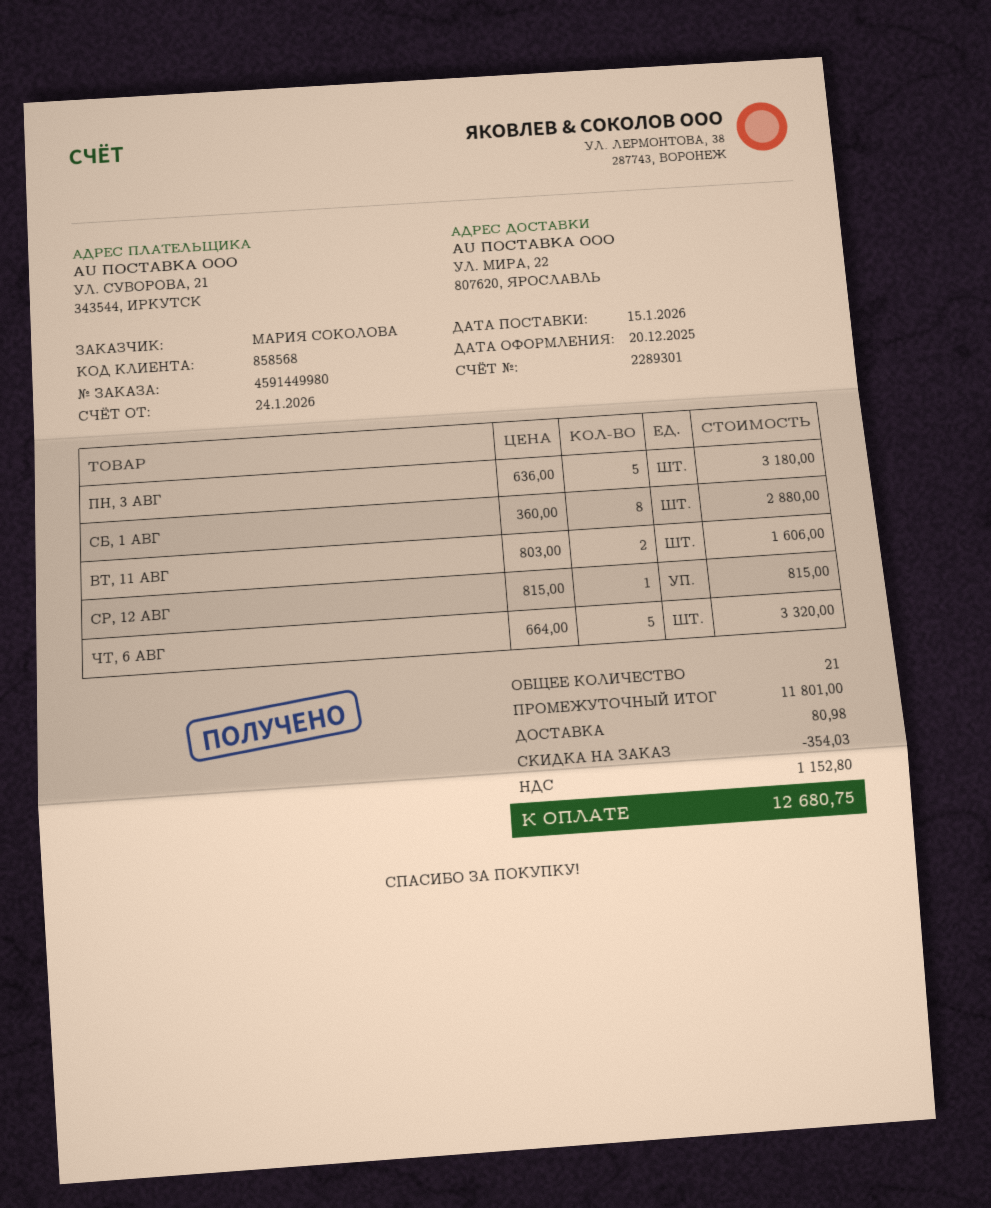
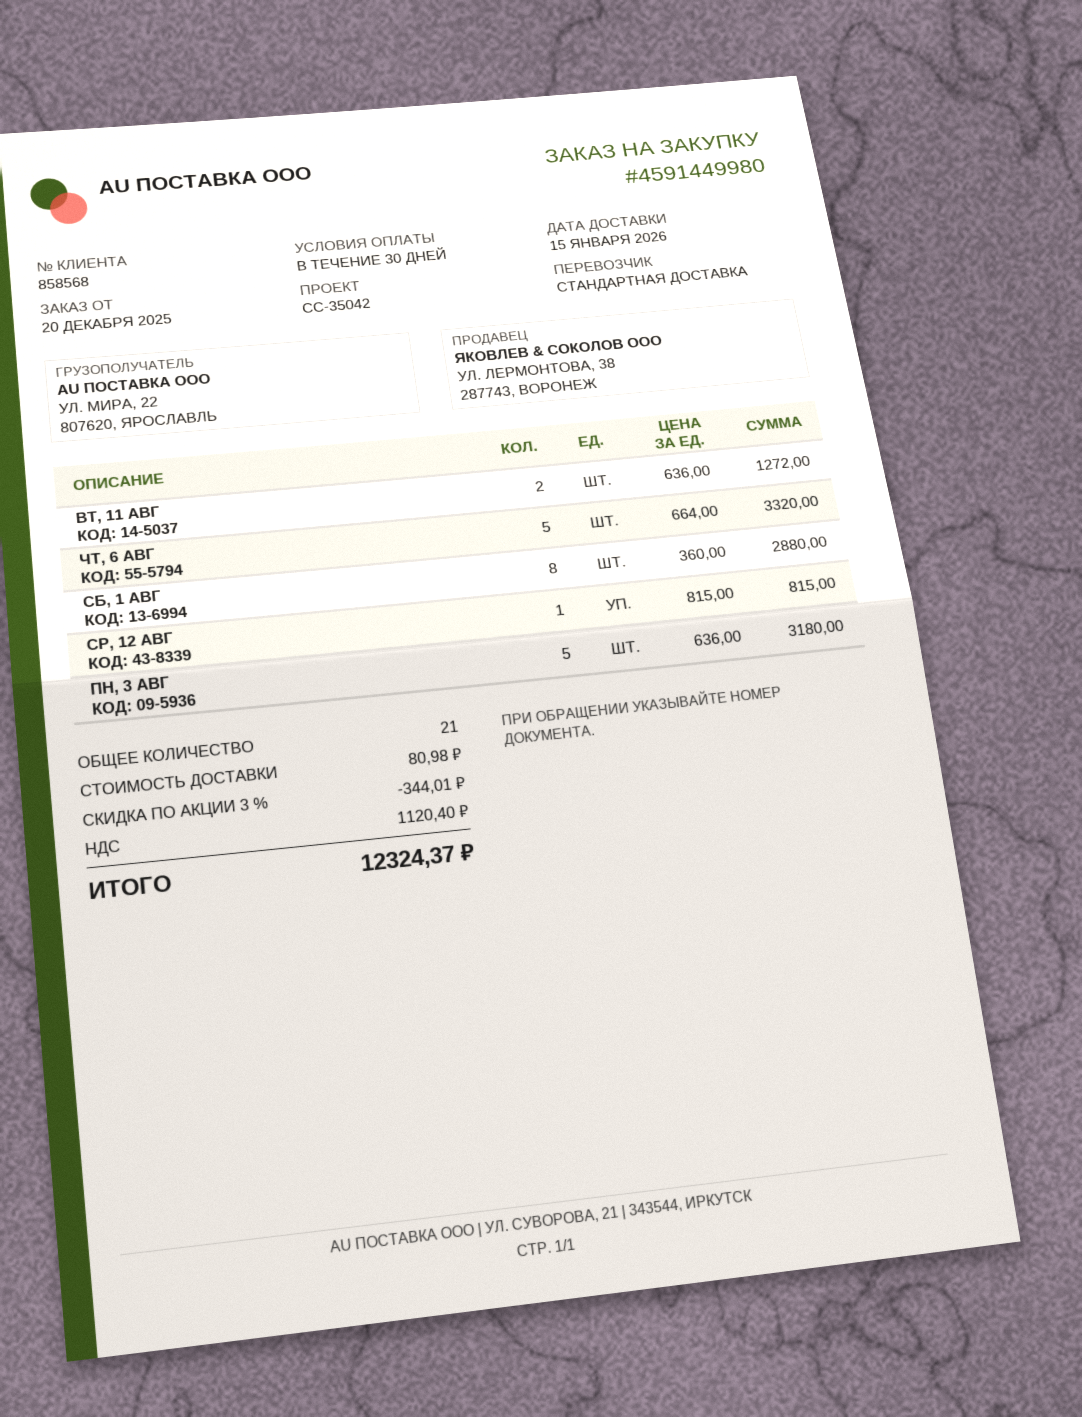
ВТ, 11 АВГ: 2 x 803.00 = 1606.00 -> 2 x 636.00 = 1272.00
discount: 354.03 -> 344.01
tax: 1152.80 -> 1120.40
total: 12680.75 -> 12324.37

